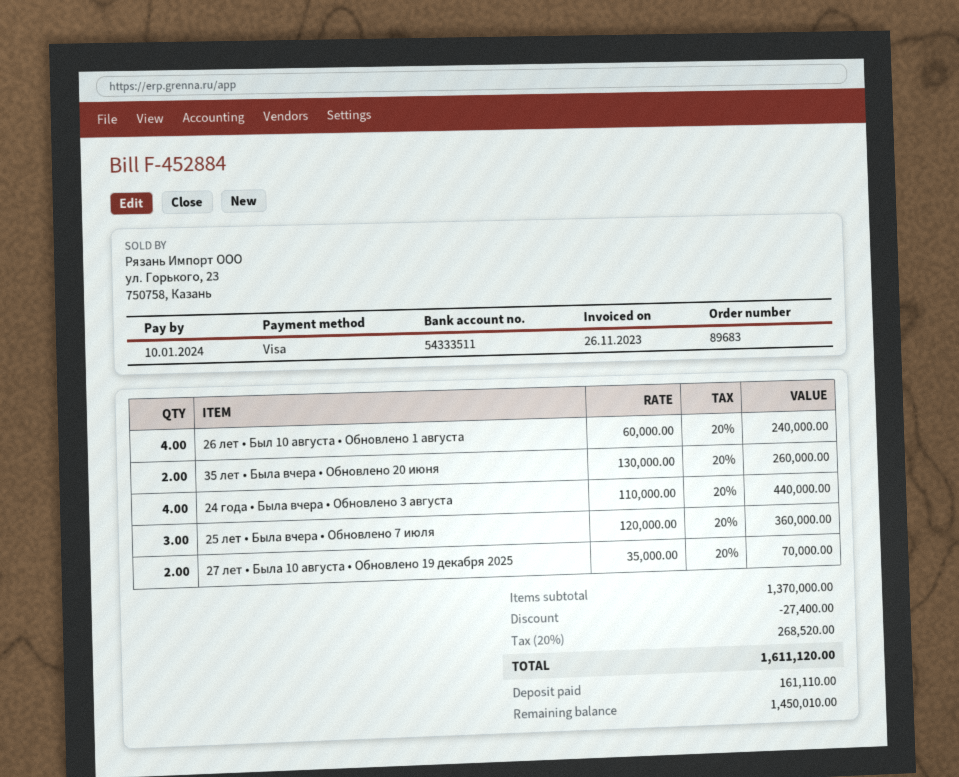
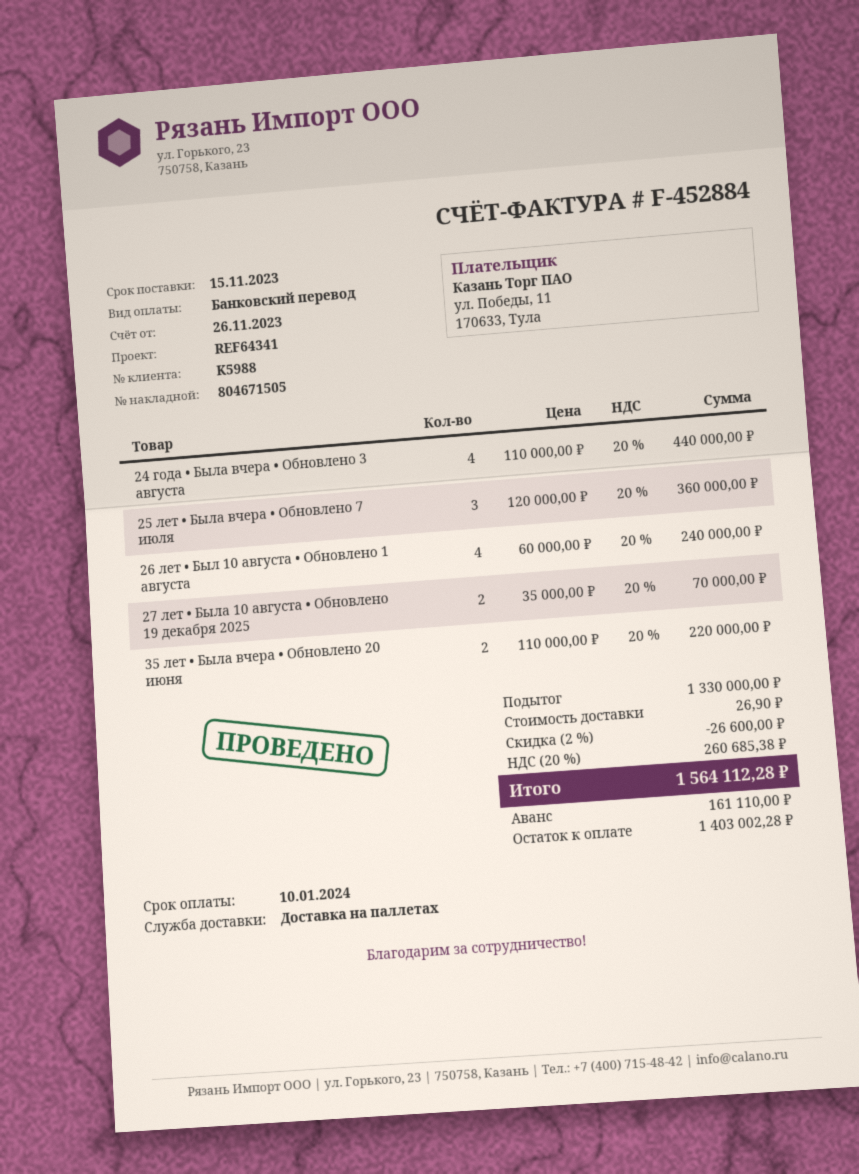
payment method: Visa -> bank transfer
35 лет • Была вчера • Обновлено 20 июня: 2 x 130000.00 = 260000.00 -> 2 x 110000.00 = 220000.00
subtotal: 1370000.00 -> 1330000.00
discount: 27400.00 -> 26600.00
shipping: none -> 26.90
tax: 20% = 268520.00 -> 20% = 260685.38
total: 1611120.00 -> 1564112.28
balance: 1450010.00 -> 1403002.28

